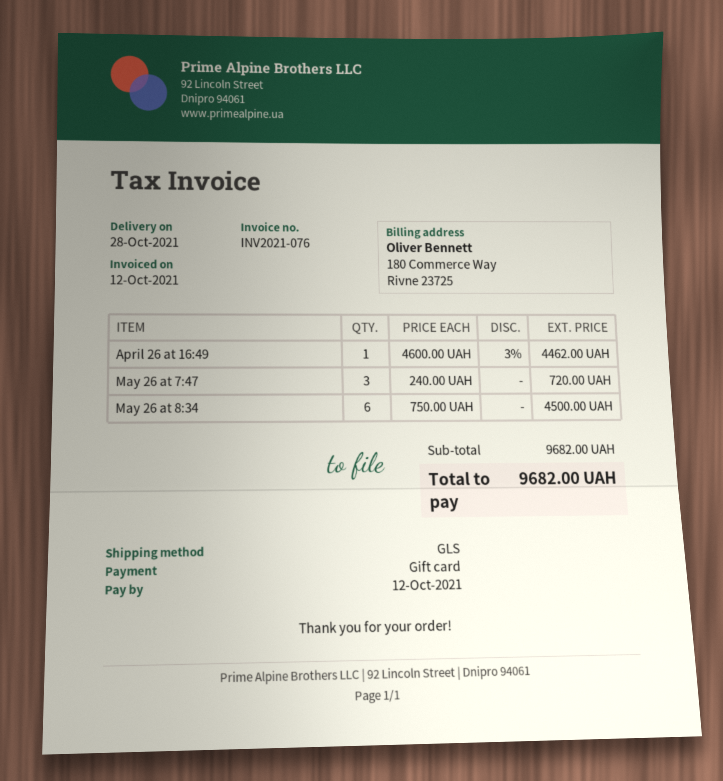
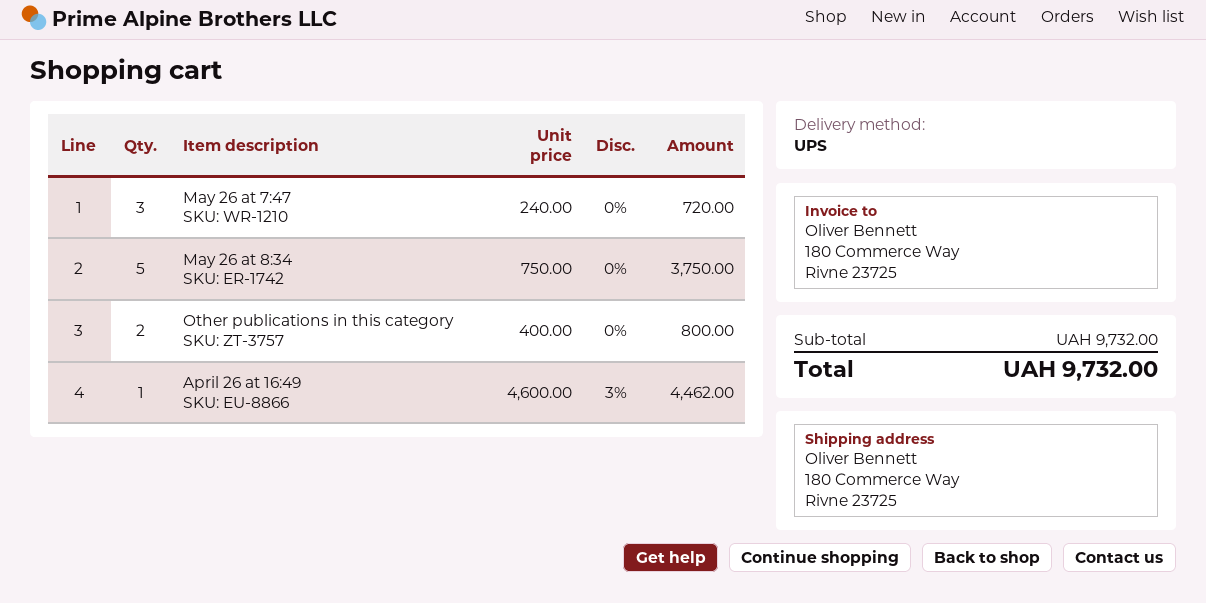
shipping method: GLS -> UPS
May 26 at 8:34: 6 x 750.00 = 4500.00 -> 5 x 750.00 = 3750.00
Other publications in this category: none -> 2 x 400.00 = 800.00
subtotal: 9682.00 -> 9732.00
total: 9682.00 -> 9732.00

